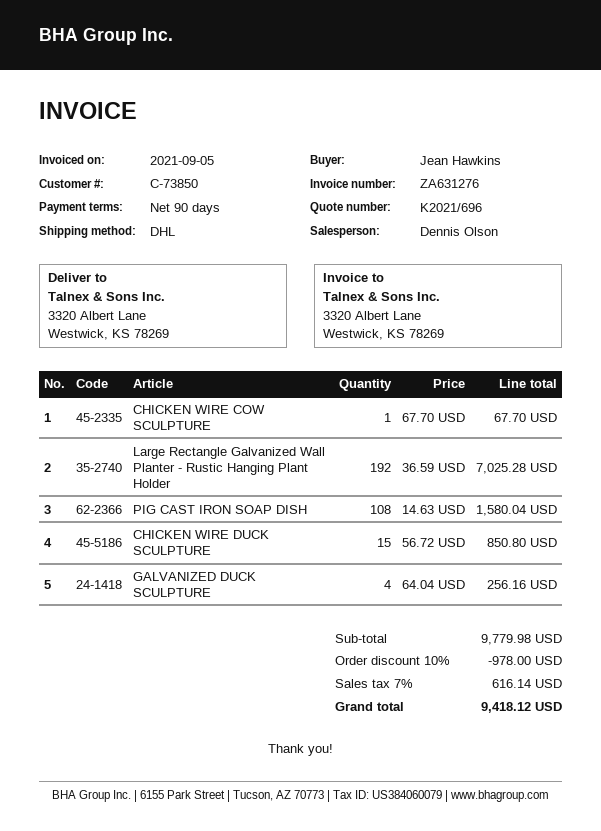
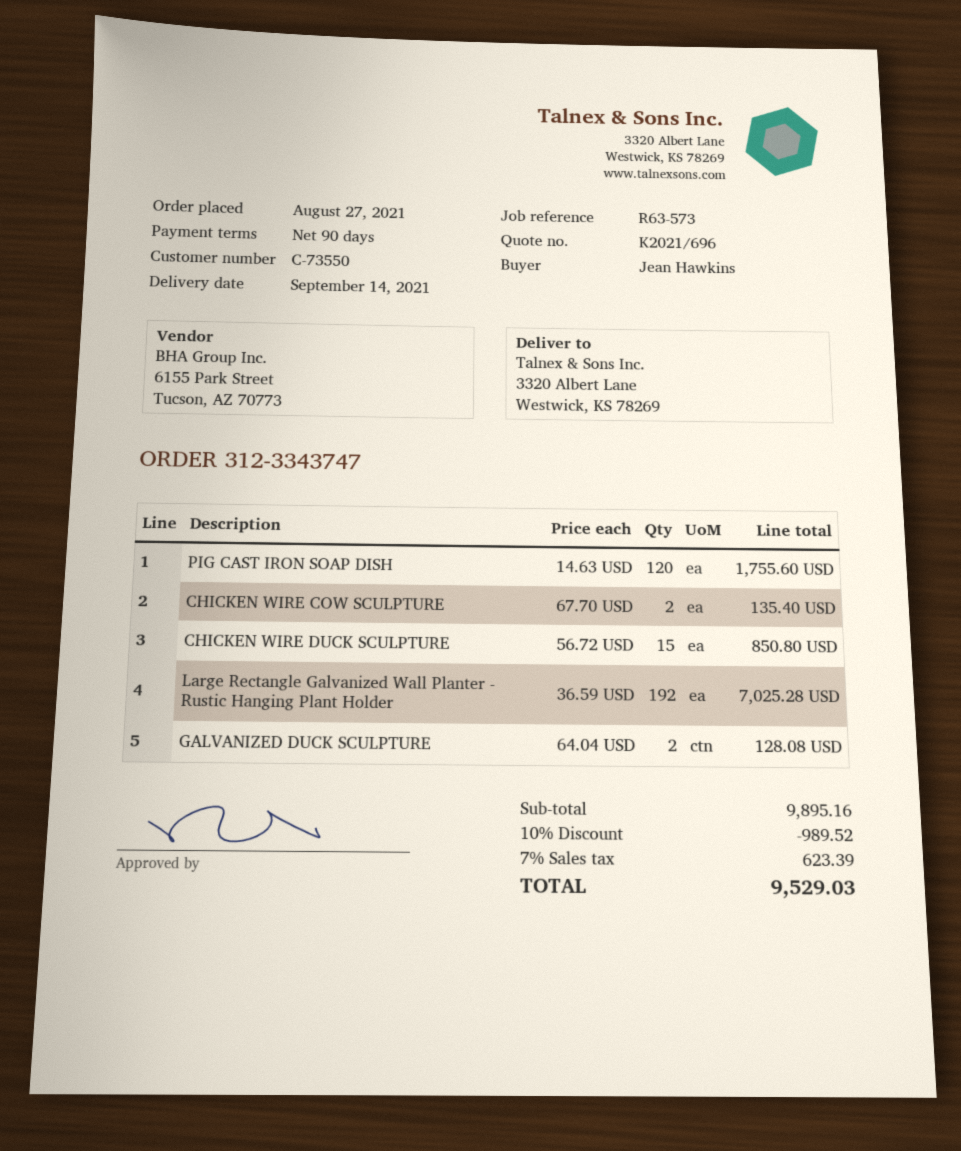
customer number: C-73850 -> C-73550
CHICKEN WIRE COW SCULPTURE: 1 x 67.70 = 67.70 -> 2 x 67.70 = 135.40
PIG CAST IRON SOAP DISH: 108 x 14.63 = 1580.04 -> 120 x 14.63 = 1755.60
GALVANIZED DUCK SCULPTURE: 4 x 64.04 = 256.16 -> 2 x 64.04 = 128.08
subtotal: 9779.98 -> 9895.16
discount: 10% = 978.00 -> 10% = 989.52
tax: 7% = 616.14 -> 7% = 623.39
total: 9418.12 -> 9529.03

